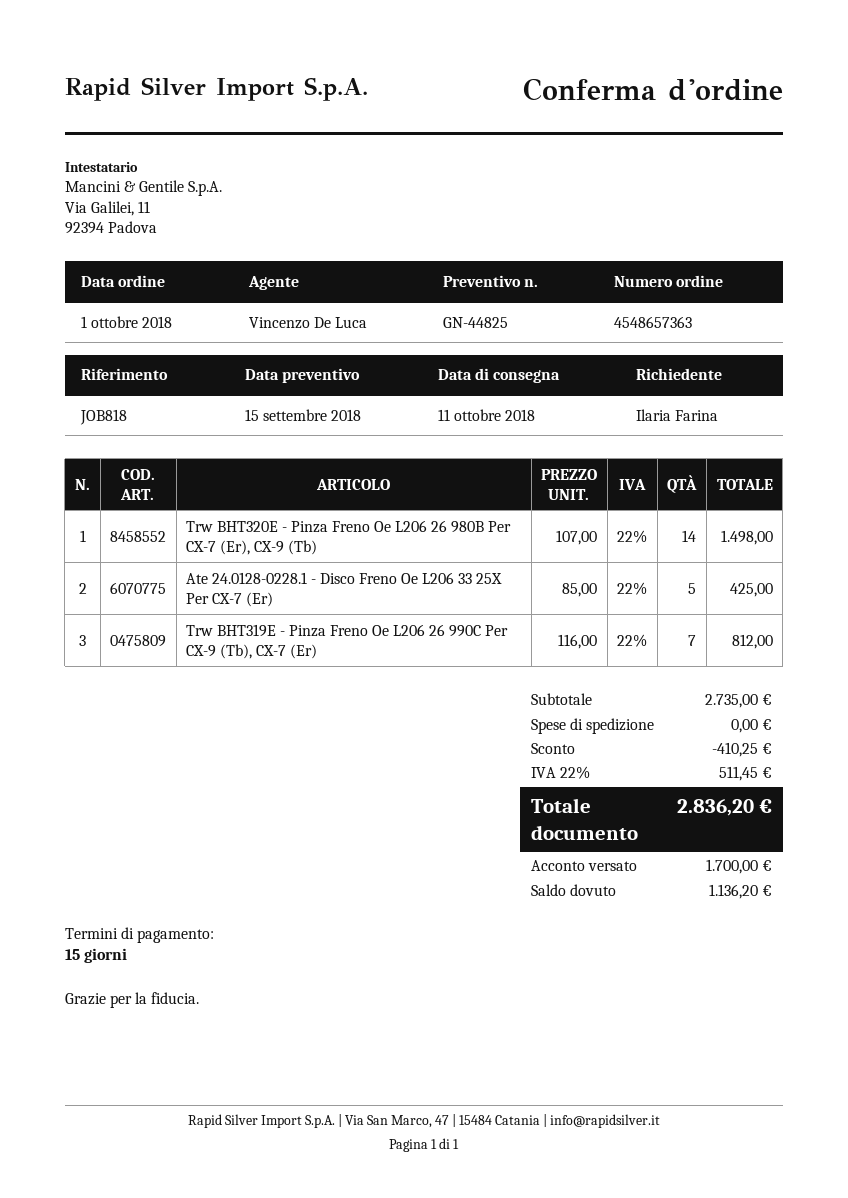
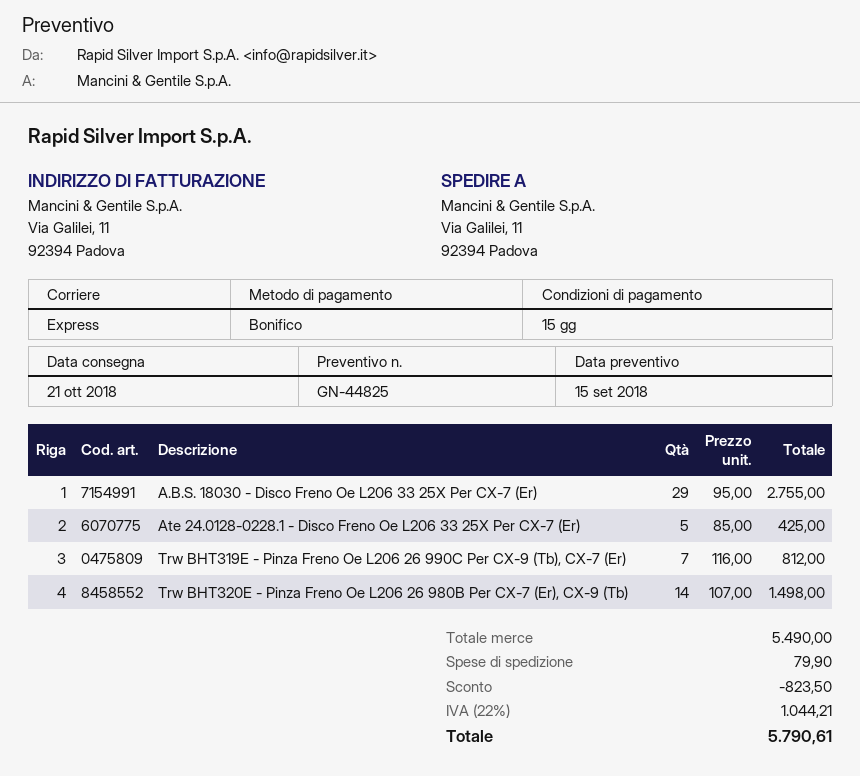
delivery date: 2018-10-11 -> 2018-10-21
A.B.S. 18030 - Disco Freno Oe L206 33 25X Per CX-7 (Er): none -> 29 x 95.00 = 2755.00
subtotal: 2735.00 -> 5490.00
discount: 410.25 -> 823.50
shipping: 0.00 -> 79.90
tax: 22% = 511.45 -> 22% = 1044.21
total: 2836.20 -> 5790.61

